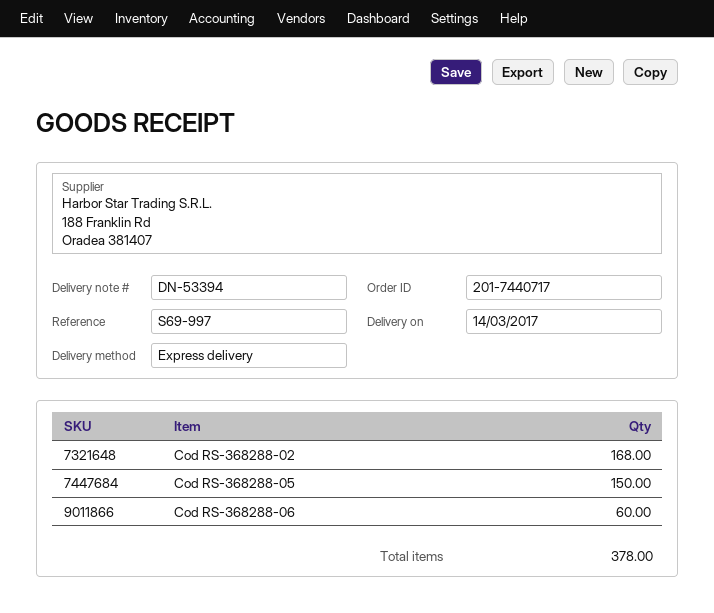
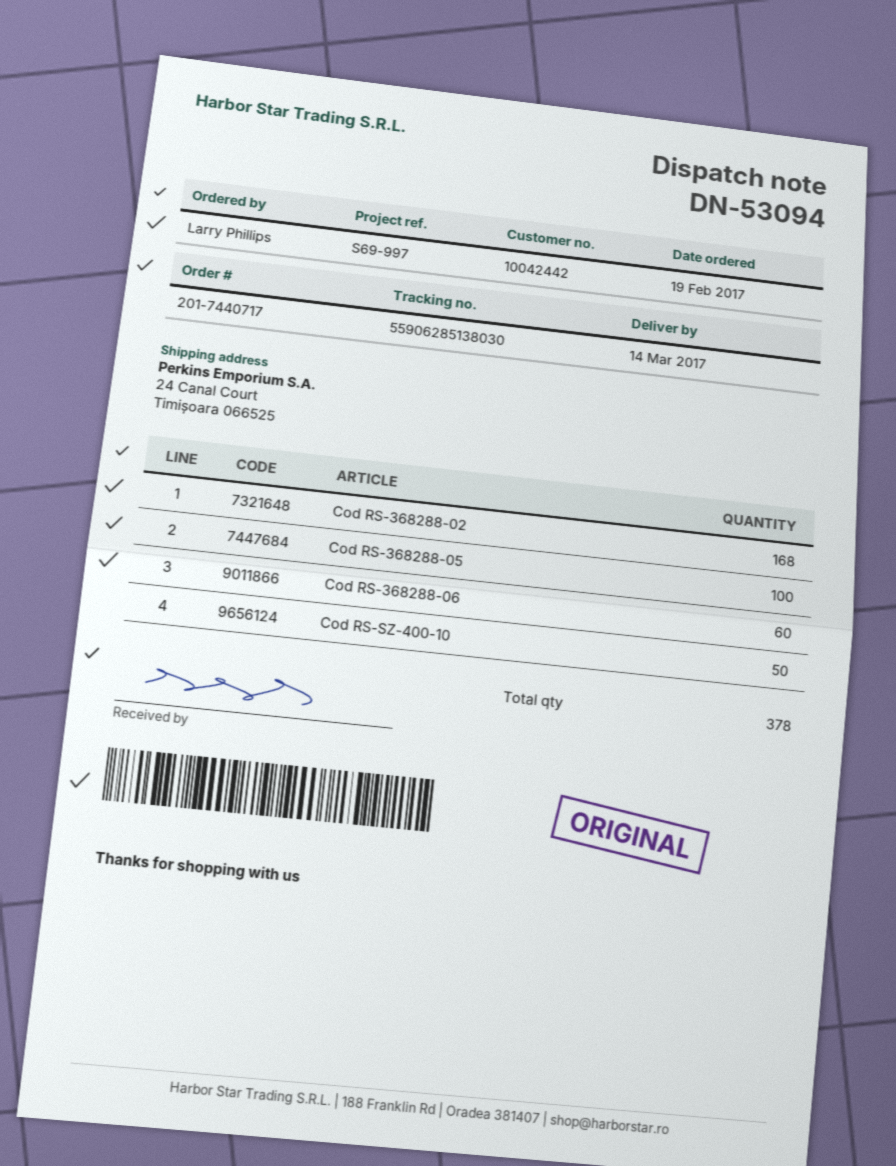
delivery note number: DN-53394 -> DN-53094
Cod RS-368288-05: 150 -> 100
Cod RS-SZ-400-10: none -> 50

